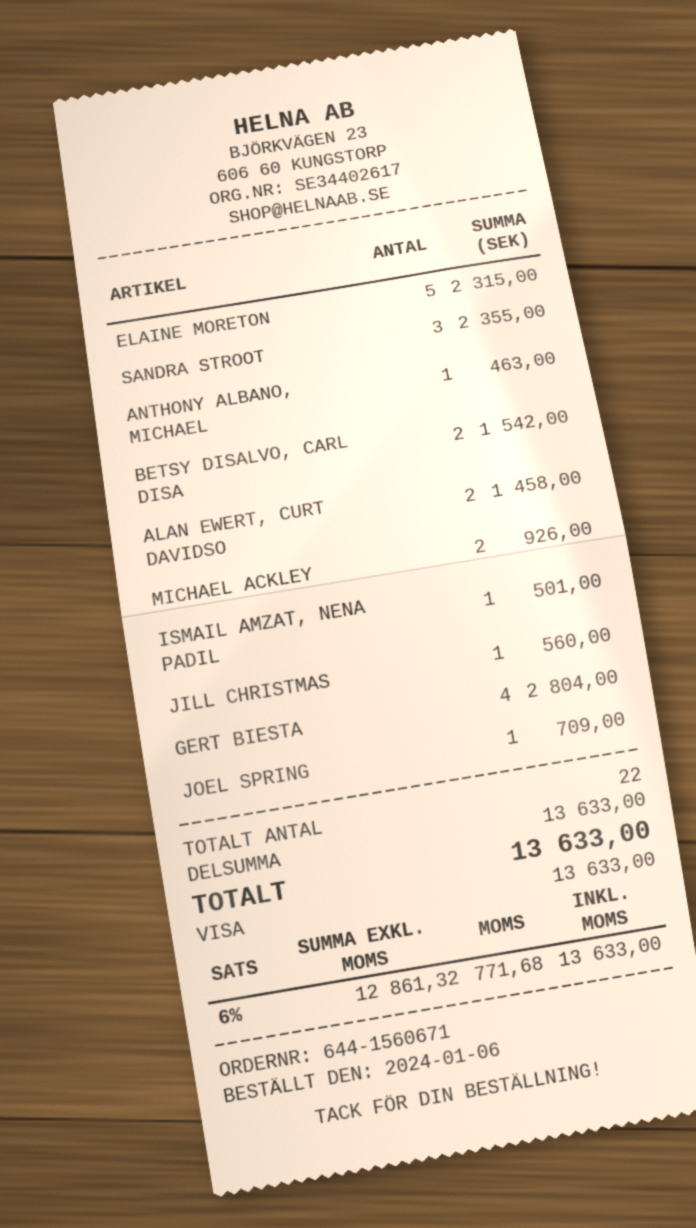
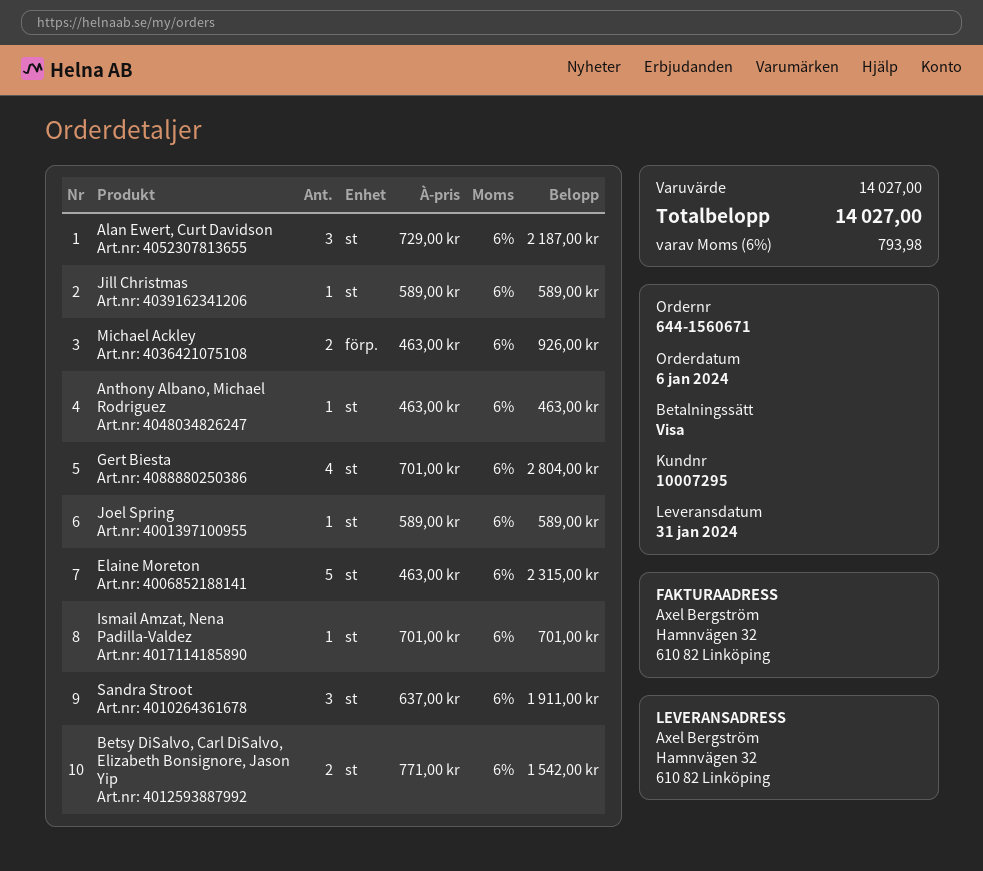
SANDRA STROOT: 3 for 2355.00 -> 3 for 1911.00
ALAN EWERT, CURT DAVIDSO: 2 for 1458.00 -> 3 for 2187.00
ISMAIL AMZAT, NENA PADIL: 1 for 501.00 -> 1 for 701.00
JILL CHRISTMAS: 1 for 560.00 -> 1 for 589.00
JOEL SPRING: 1 for 709.00 -> 1 for 589.00
subtotal: 13633.00 -> 14027.00
tax: 6% = 771.68 -> 6% = 793.98
total: 13633.00 -> 14027.00

